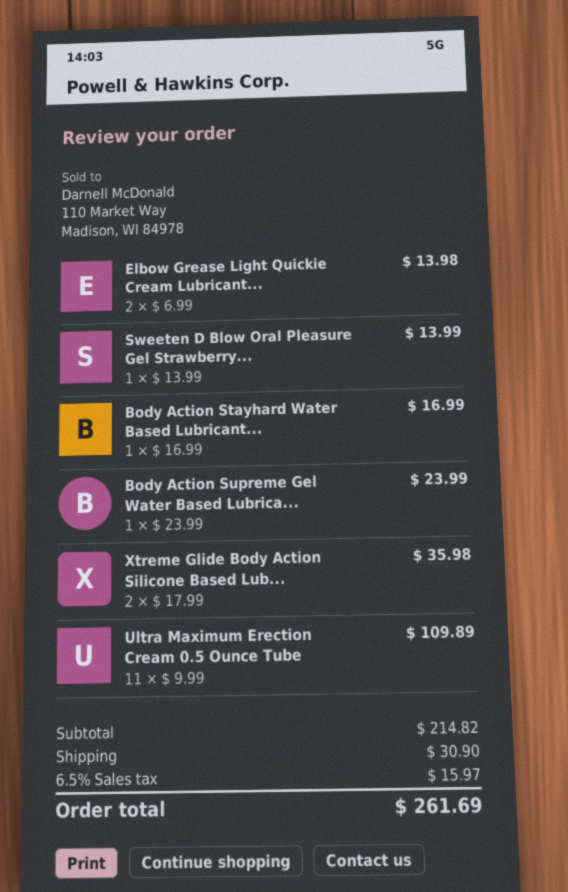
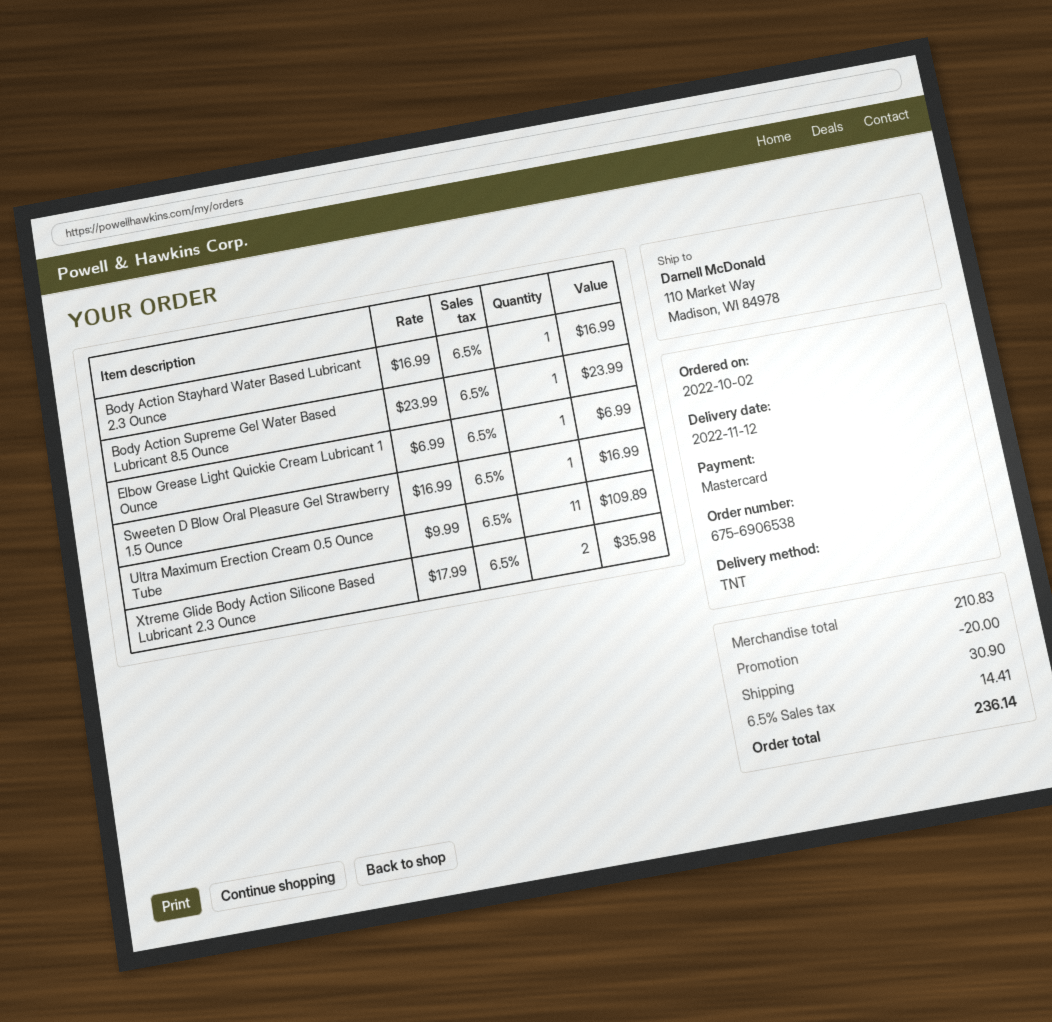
Elbow Grease Light Quickie Cream Lubricant...: 2 x 6.99 = 13.98 -> 1 x 6.99 = 6.99
Sweeten D Blow Oral Pleasure Gel Strawberry...: 1 x 13.99 = 13.99 -> 1 x 16.99 = 16.99
subtotal: 214.82 -> 210.83
discount: none -> 20.00
tax: 6.5% = 15.97 -> 6.5% = 14.41
total: 261.69 -> 236.14

